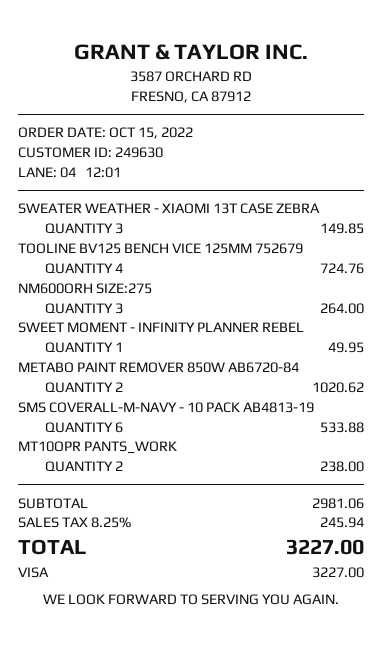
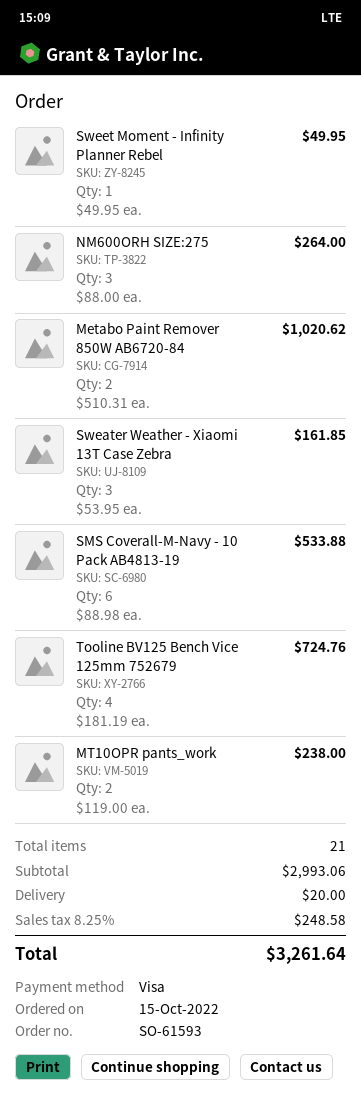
SWEATER WEATHER - XIAOMI 13T CASE ZEBRA: 3 for 149.85 -> 3 for 161.85
subtotal: 2981.06 -> 2993.06
shipping: none -> 20.00
tax: 8.25% = 245.94 -> 8.25% = 248.58
total: 3227.00 -> 3261.64

